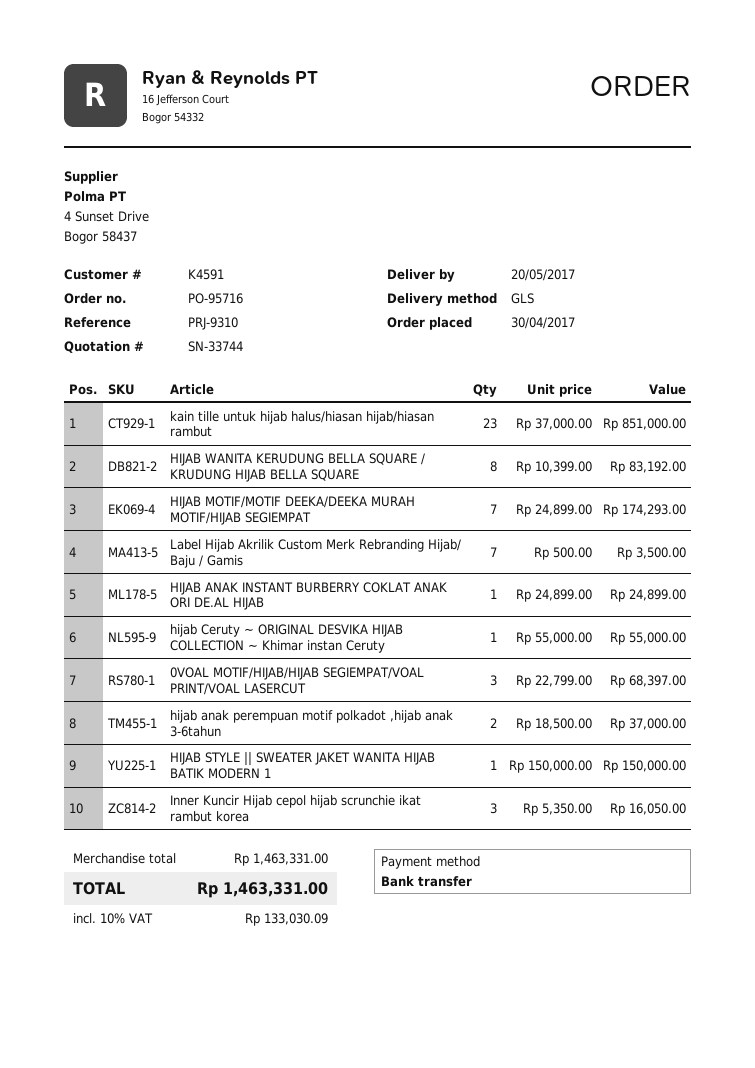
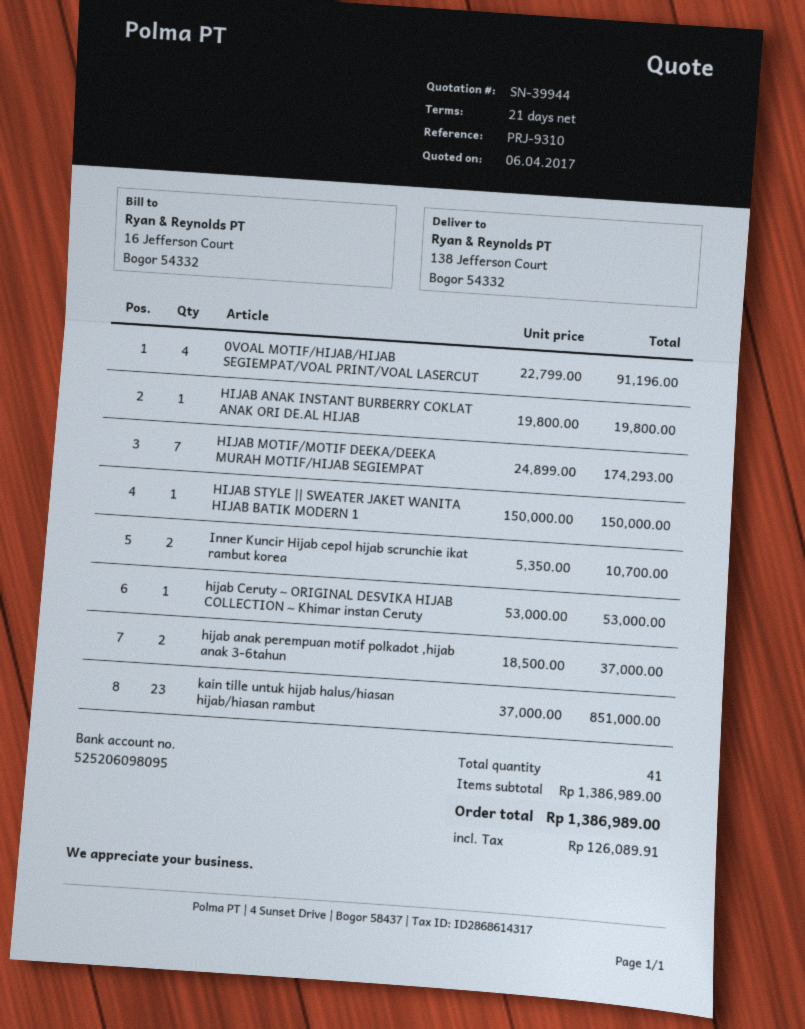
quote number: SN-33744 -> SN-39944
HIJAB WANITA KERUDUNG BELLA SQUARE / KRUDUNG HIJAB BELLA SQUARE: 8 x 10399.00 = 83192.00 -> none
Label Hijab Akrilik Custom Merk Rebranding Hijab/ Baju / Gamis: 7 x 500.00 = 3500.00 -> none
HIJAB ANAK INSTANT BURBERRY COKLAT ANAK ORI DE.AL HIJAB: 1 x 24899.00 = 24899.00 -> 1 x 19800.00 = 19800.00
hijab Ceruty ~ ORIGINAL DESVIKA HIJAB COLLECTION ~ Khimar instan Ceruty: 1 x 55000.00 = 55000.00 -> 1 x 53000.00 = 53000.00
0VOAL MOTIF/HIJAB/HIJAB SEGIEMPAT/VOAL PRINT/VOAL LASERCUT: 3 x 22799.00 = 68397.00 -> 4 x 22799.00 = 91196.00
Inner Kuncir Hijab cepol hijab scrunchie ikat rambut korea: 3 x 5350.00 = 16050.00 -> 2 x 5350.00 = 10700.00
subtotal: 1463331.00 -> 1386989.00
tax: 133030.09 -> 126089.91
total: 1463331.00 -> 1386989.00

